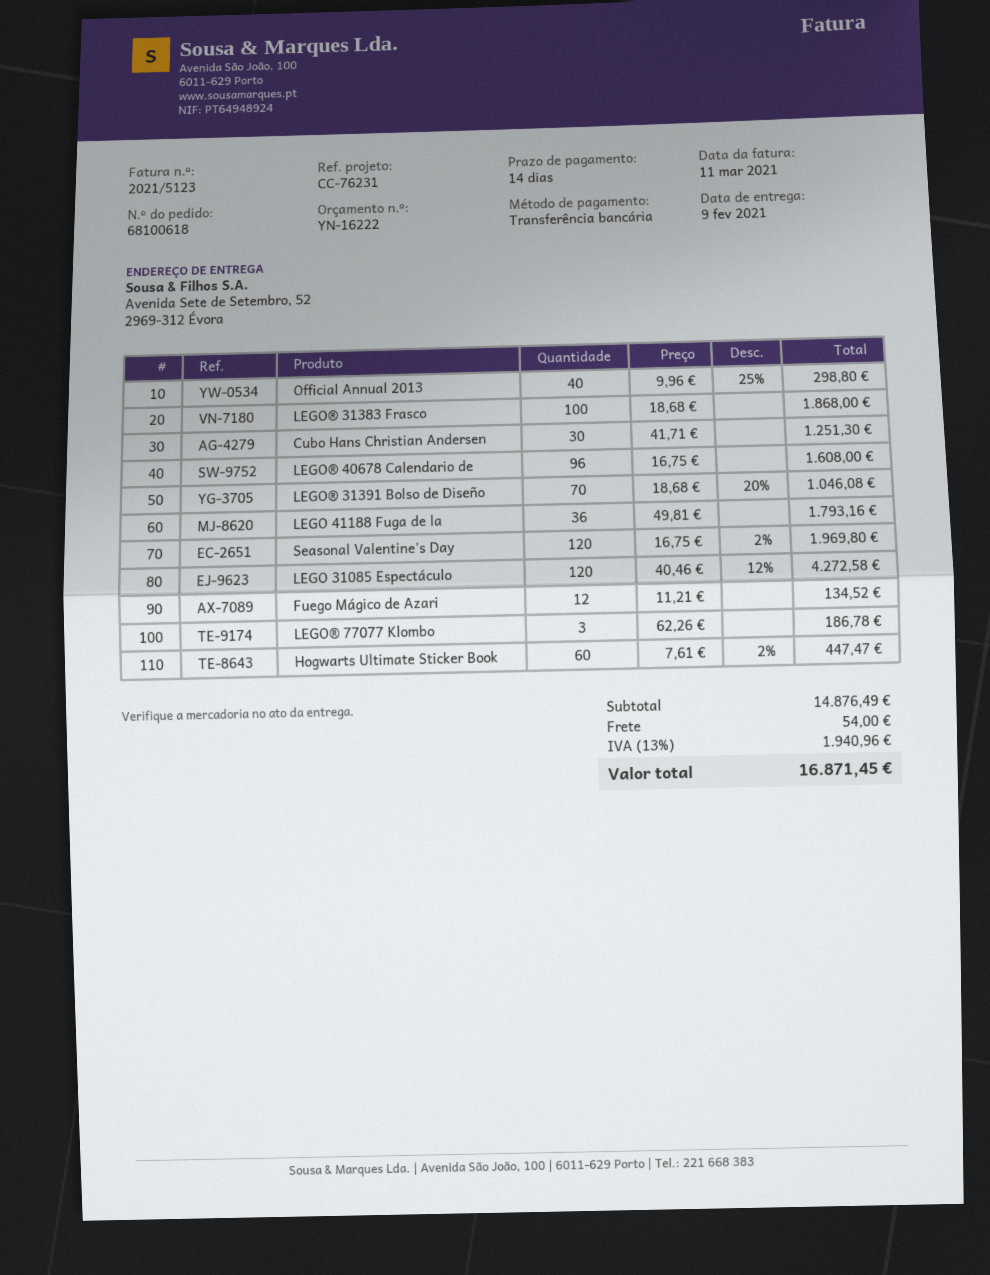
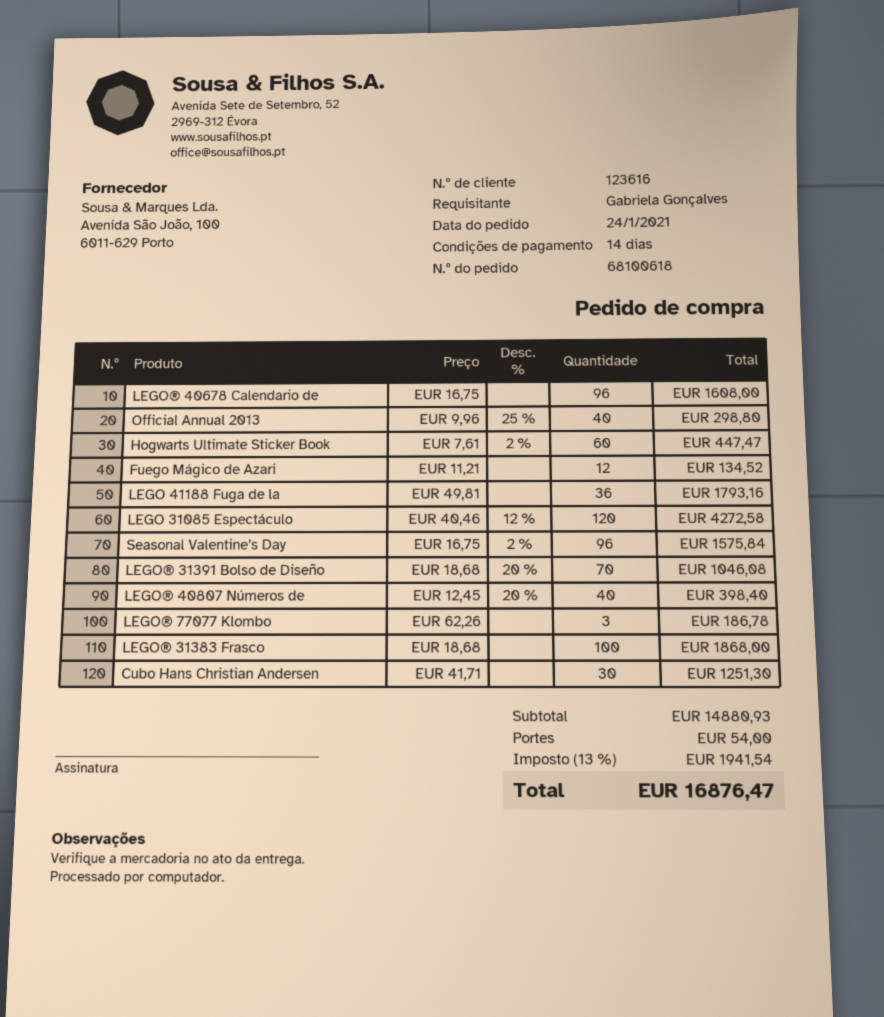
Seasonal Valentine’s Day: 120 x 16.75 - 2% = 1969.80 -> 96 x 16.75 - 2% = 1575.84
LEGO® 40807 Números de: none -> 40 x 12.45 - 20% = 398.40
subtotal: 14876.49 -> 14880.93
tax: 13% = 1940.96 -> 13% = 1941.54
total: 16871.45 -> 16876.47

